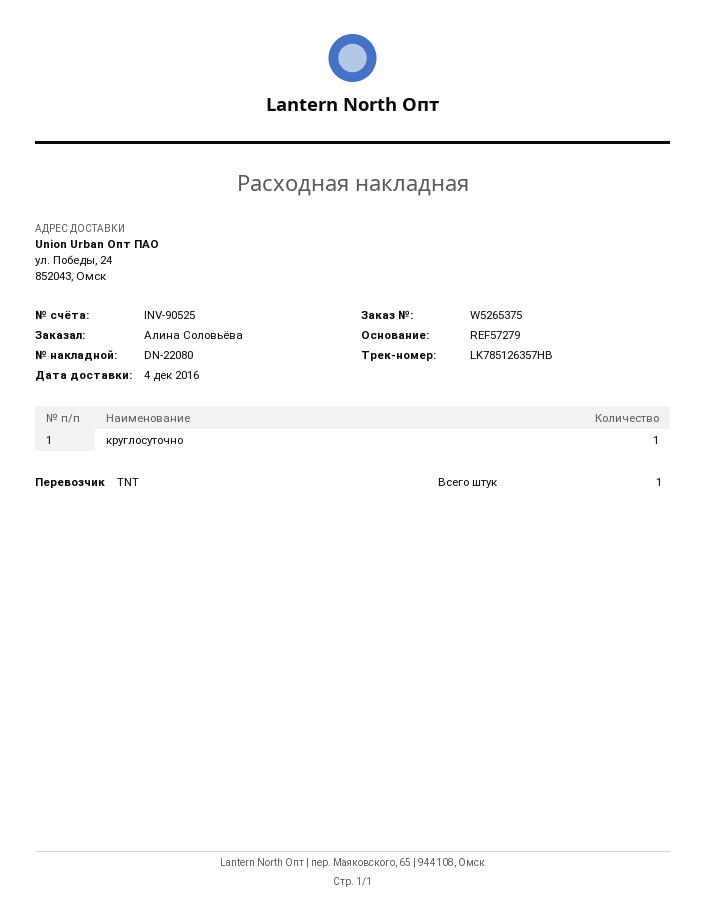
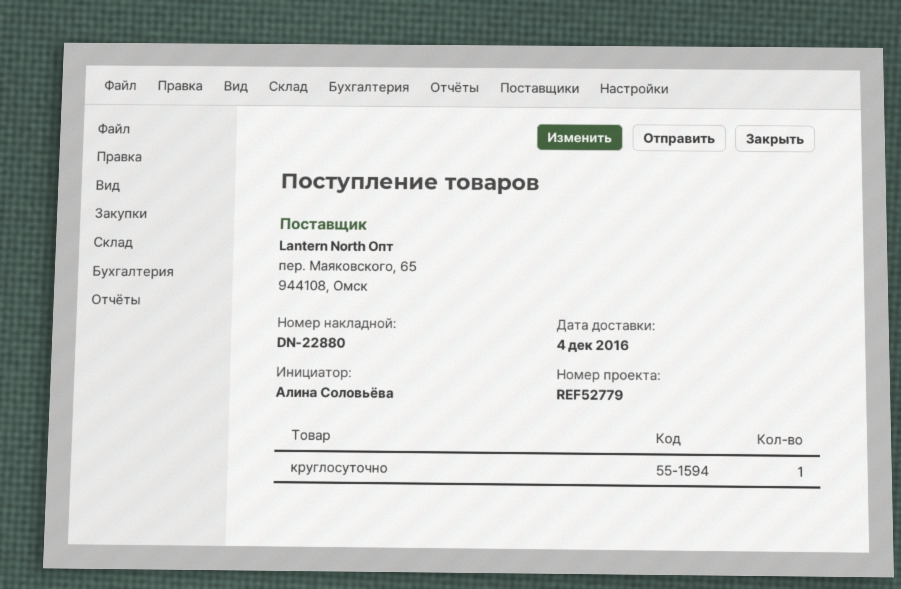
delivery note number: DN-22080 -> DN-22880
reference: REF57279 -> REF52779

